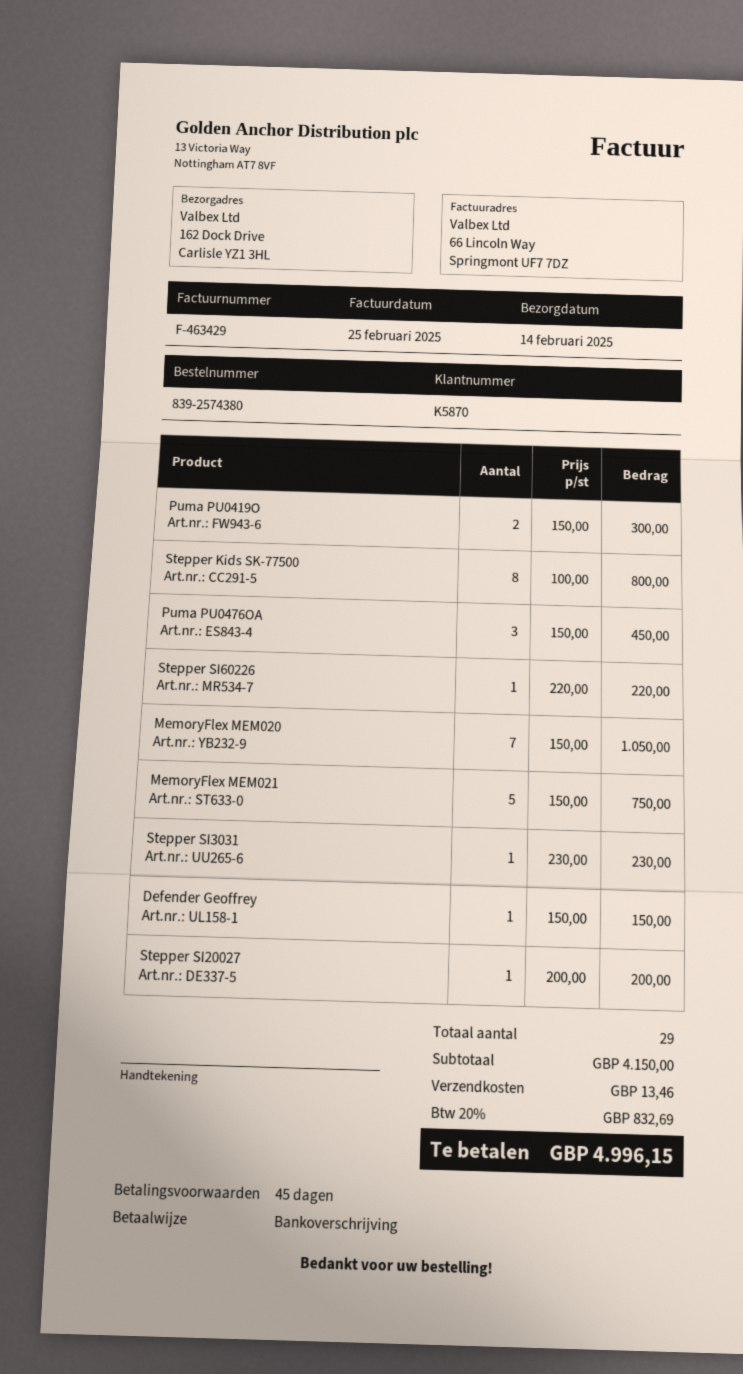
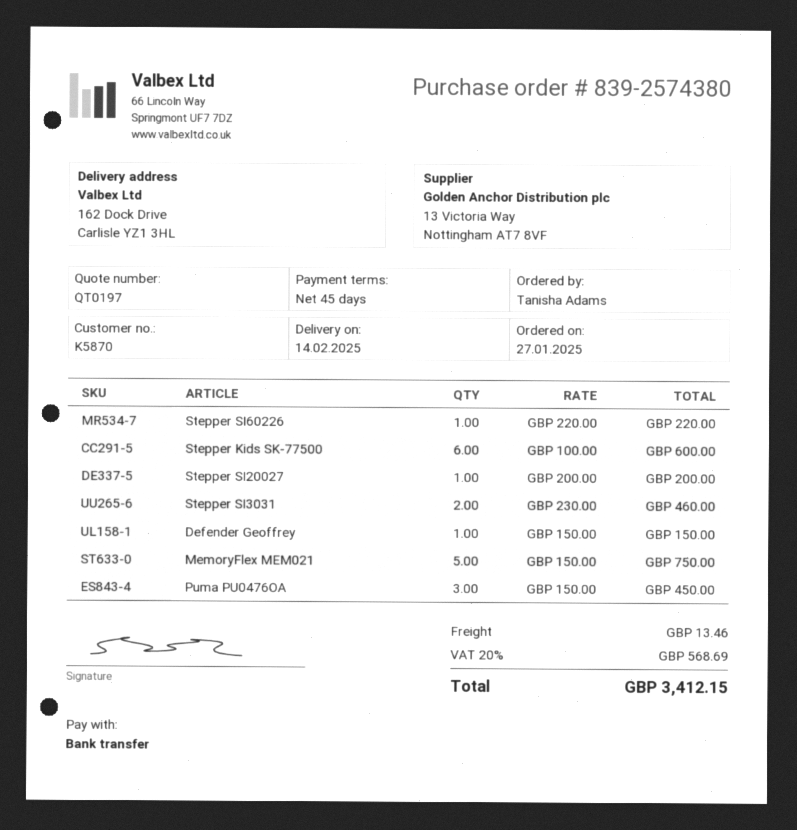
Puma PU0419O: 2 x 150.00 = 300.00 -> none
Stepper Kids SK-77500: 8 x 100.00 = 800.00 -> 6 x 100.00 = 600.00
MemoryFlex MEM020: 7 x 150.00 = 1050.00 -> none
Stepper SI3031: 1 x 230.00 = 230.00 -> 2 x 230.00 = 460.00
tax: 20% = 832.69 -> 20% = 568.69
total: 4996.15 -> 3412.15

